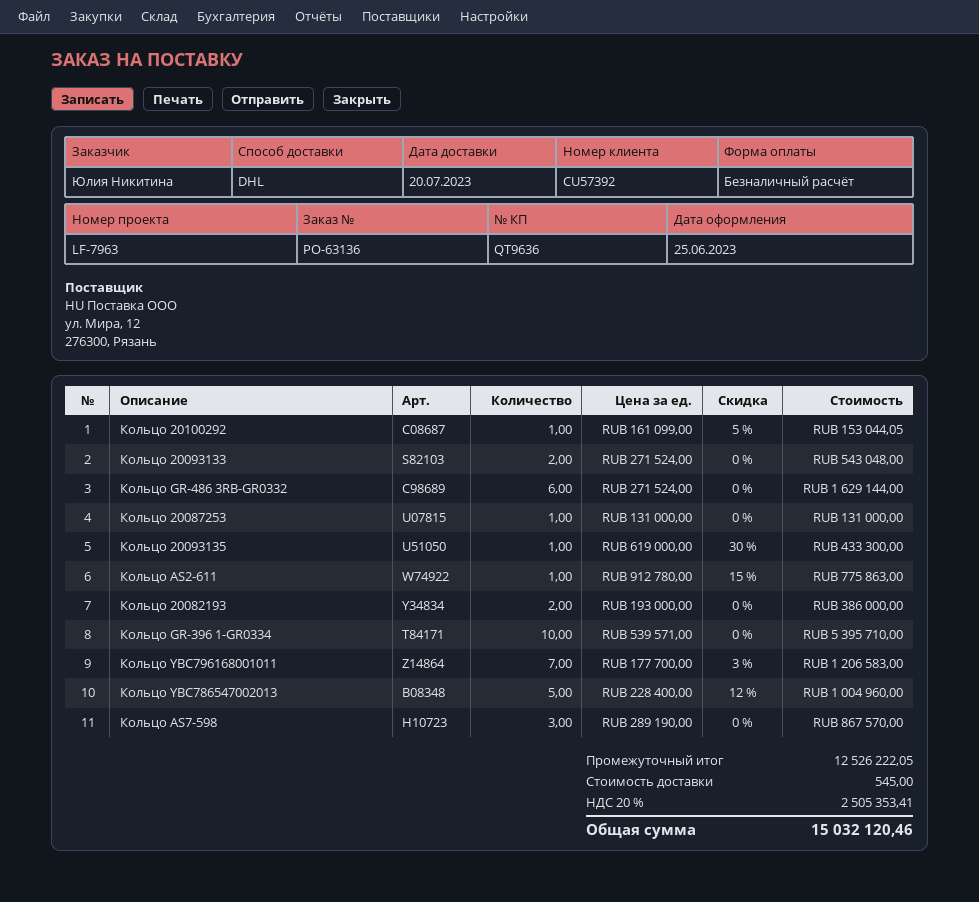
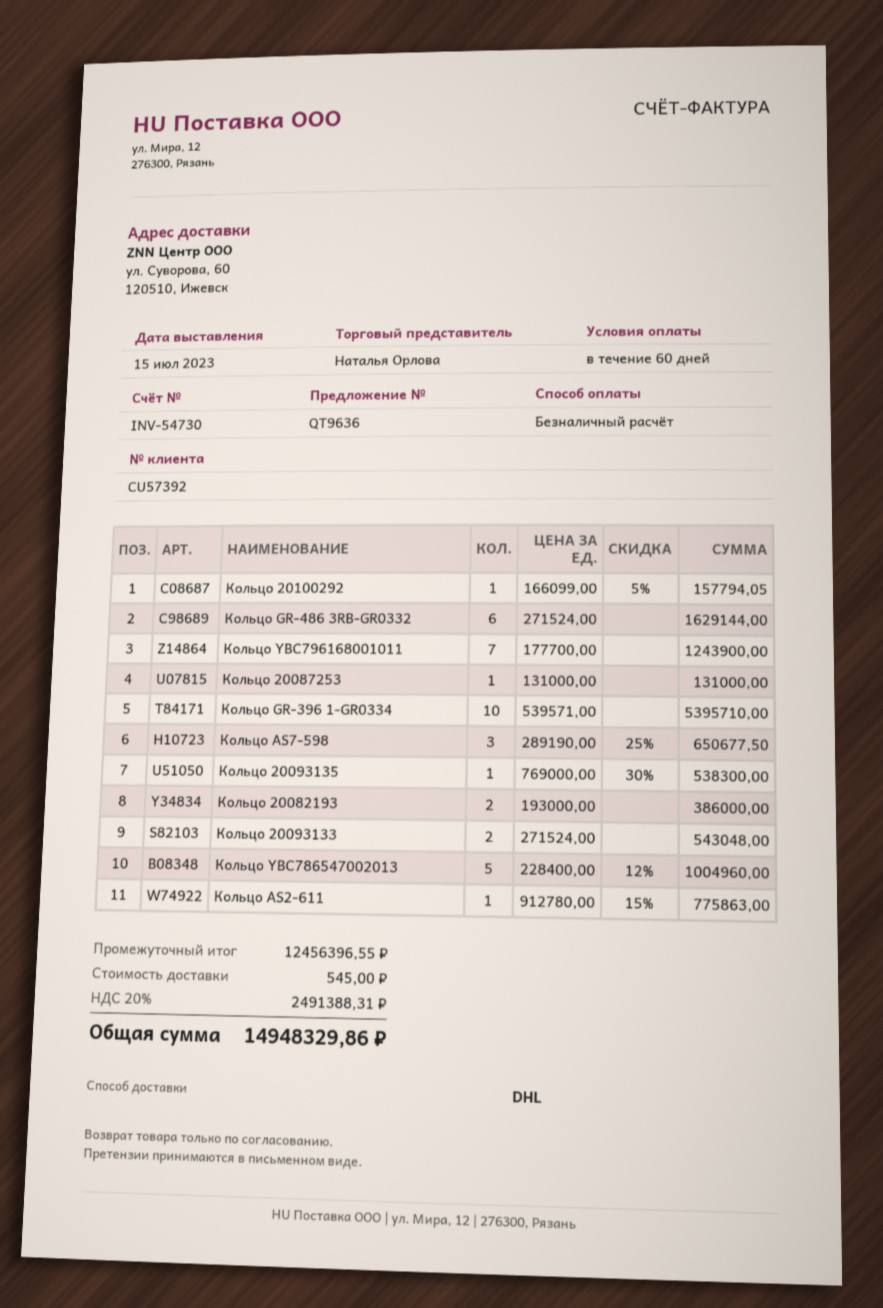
Кольцо 20100292: 1 x 161099.00 - 5% = 153044.05 -> 1 x 166099.00 - 5% = 157794.05
Кольцо 20093135: 1 x 619000.00 - 30% = 433300.00 -> 1 x 769000.00 - 30% = 538300.00
Кольцо YBC796168001011: 7 x 177700.00 - 3% = 1206583.00 -> 7 x 177700.00 = 1243900.00
Кольцо AS7-598: 3 x 289190.00 = 867570.00 -> 3 x 289190.00 - 25% = 650677.50
subtotal: 12526222.05 -> 12456396.55
tax: 20% = 2505353.41 -> 20% = 2491388.31
total: 15032120.46 -> 14948329.86

